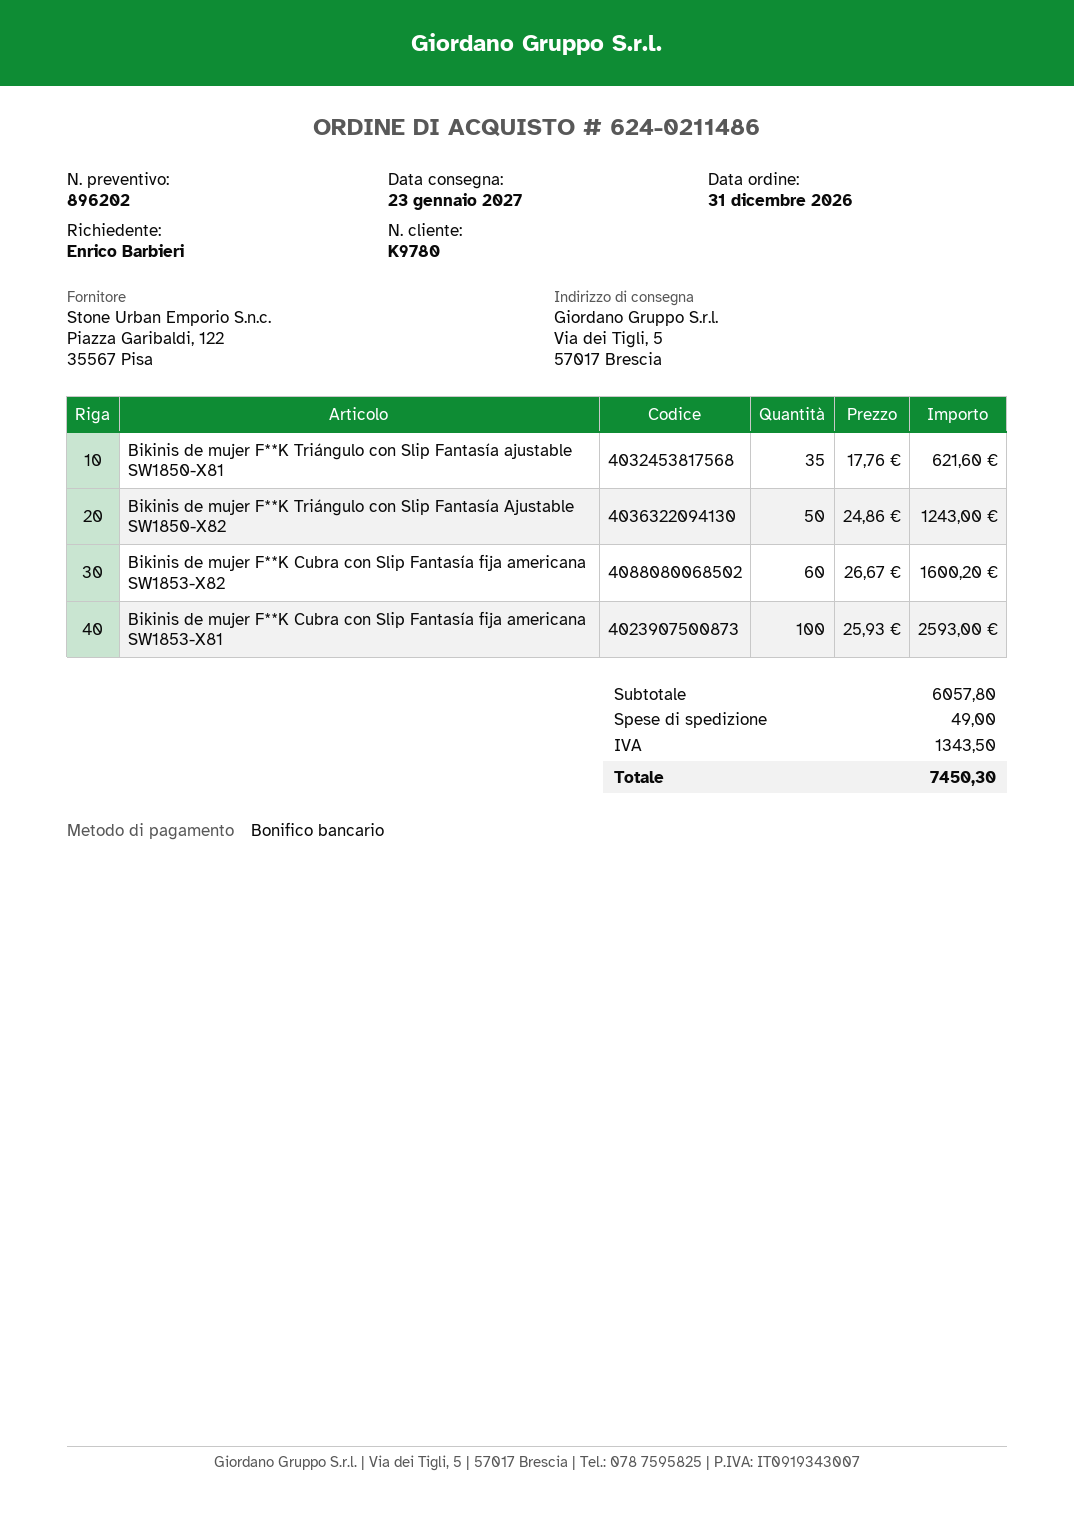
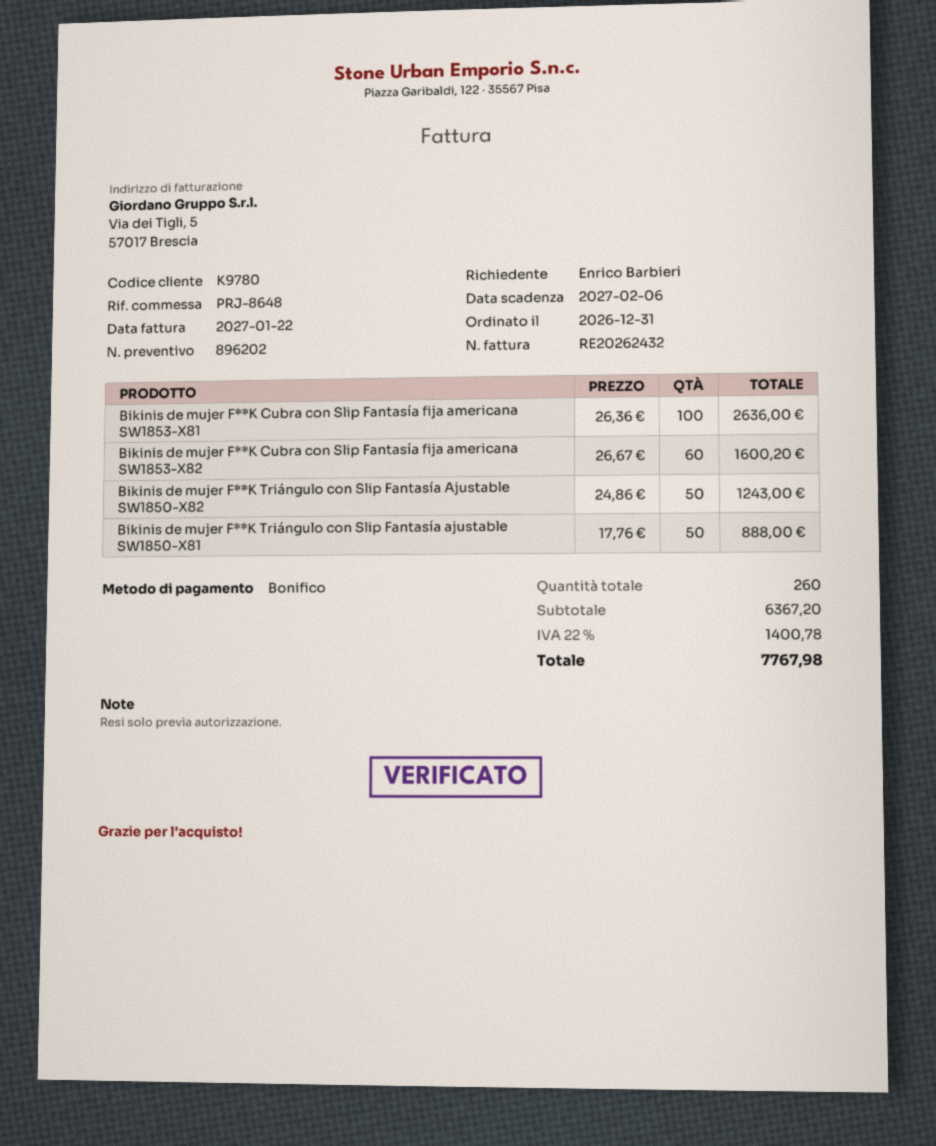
Bikinis de mujer F**K Triángulo con Slip Fantasía ajustable SW1850-X81: 35 x 17.76 = 621.60 -> 50 x 17.76 = 888.00
Bikinis de mujer F**K Cubra con Slip Fantasía fija americana SW1853-X81: 100 x 25.93 = 2593.00 -> 100 x 26.36 = 2636.00
subtotal: 6057.80 -> 6367.20
shipping: 49.00 -> none
tax: 1343.50 -> 1400.78
total: 7450.30 -> 7767.98

